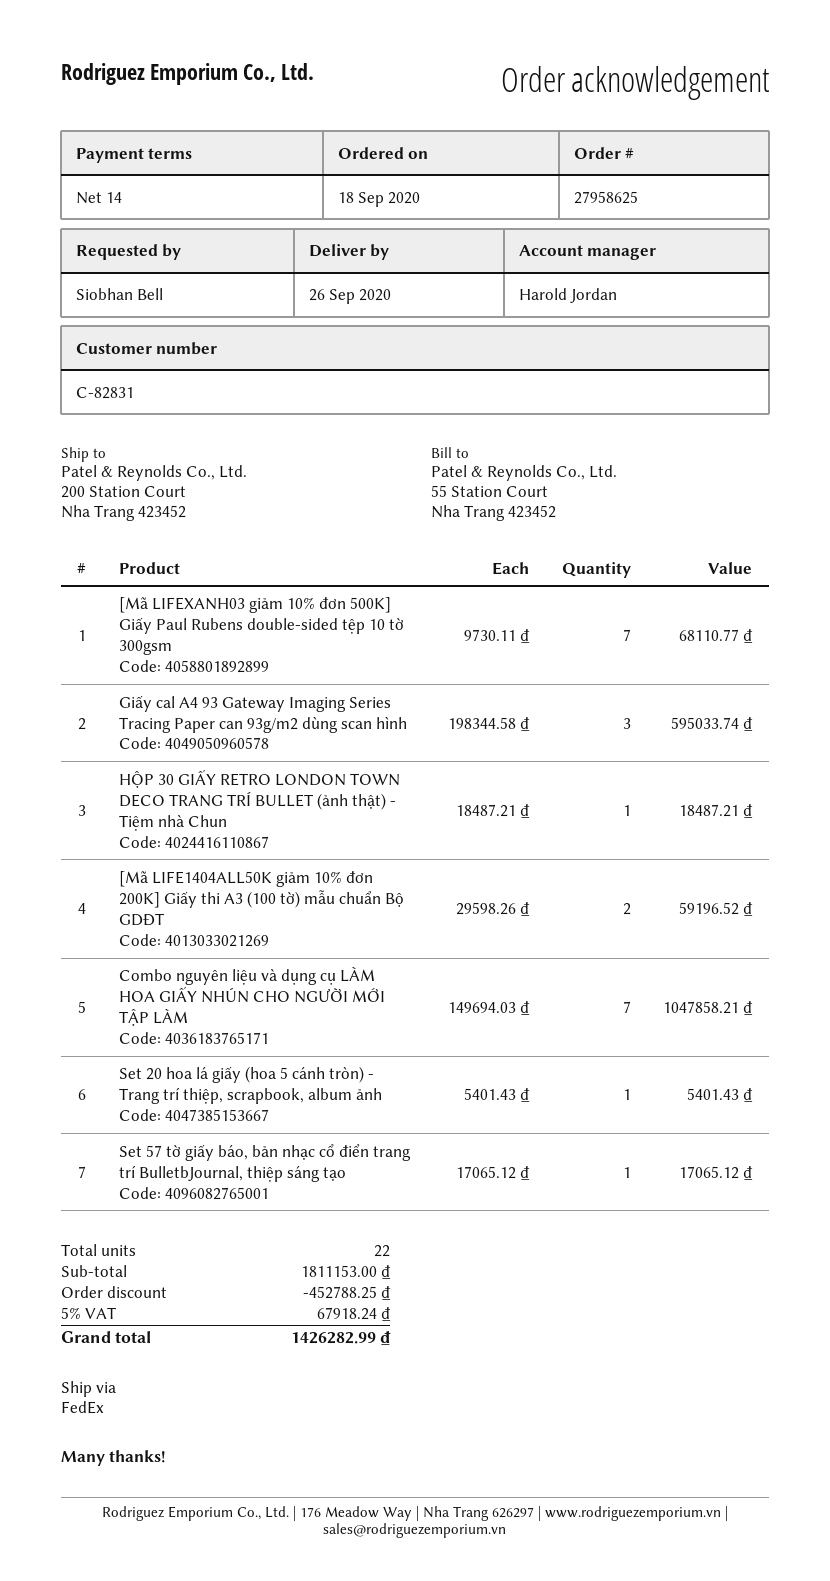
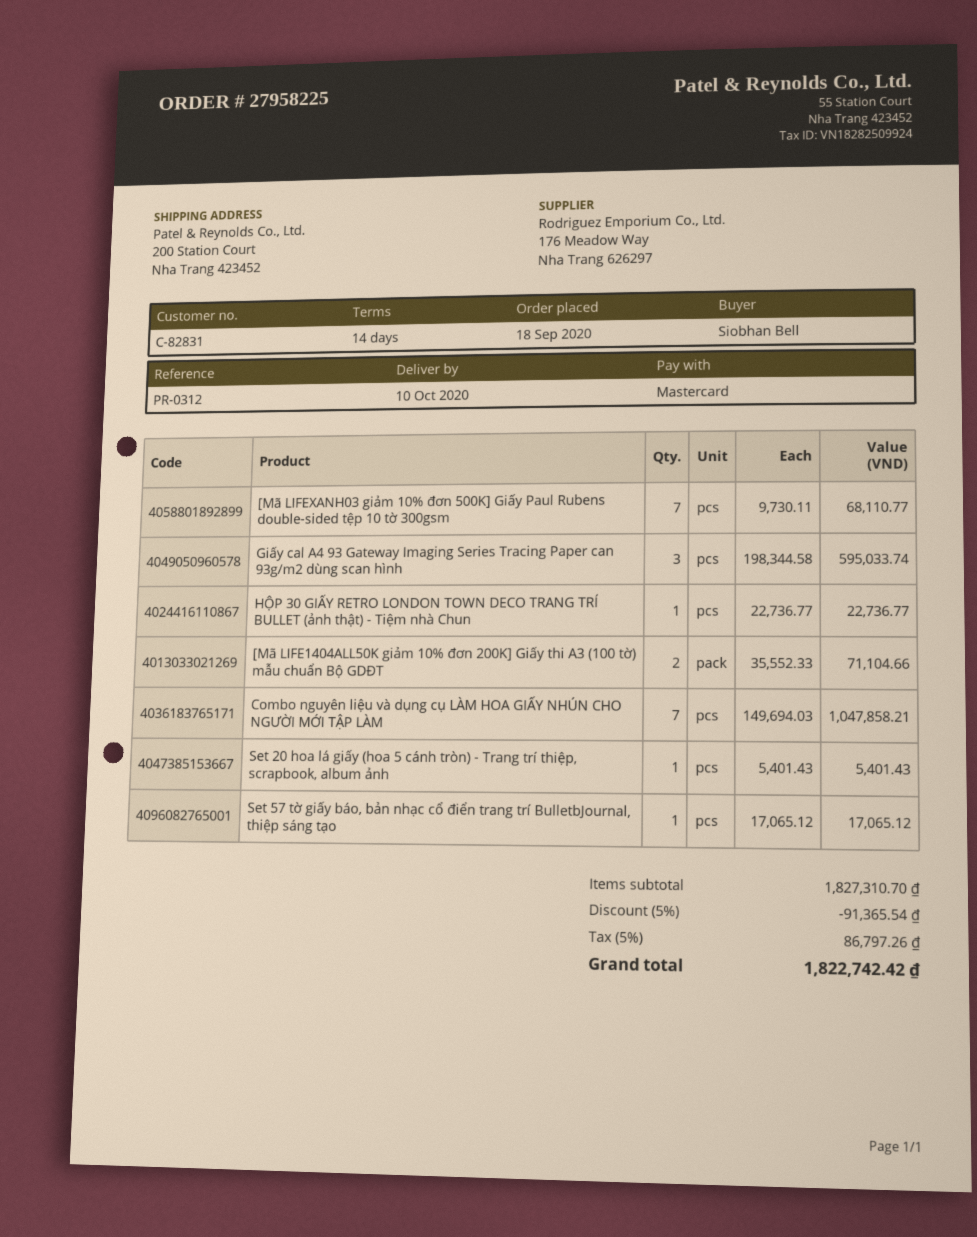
order number: 27958625 -> 27958225
delivery date: 2020-09-26 -> 2020-10-10
HỘP 30 GIẤY RETRO LONDON TOWN DECO TRANG TRÍ BULLET (ảnh thật) - Tiệm nhà Chun: 1 x 18487.21 = 18487.21 -> 1 x 22736.77 = 22736.77
[Mã LIFE1404ALL50K giảm 10% đơn 200K] Giấy thi A3 (100 tờ) mẫu chuẩn Bộ GDĐT: 2 x 29598.26 = 59196.52 -> 2 x 35552.33 = 71104.66
subtotal: 1811153.00 -> 1827310.70
discount: 452788.25 -> 91365.54
tax: 5% = 67918.24 -> 5% = 86797.26
total: 1426282.99 -> 1822742.42

